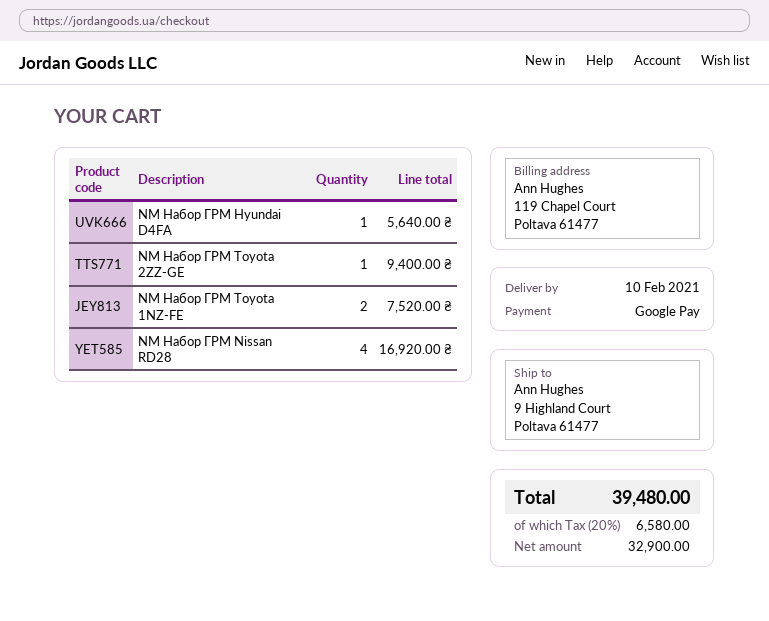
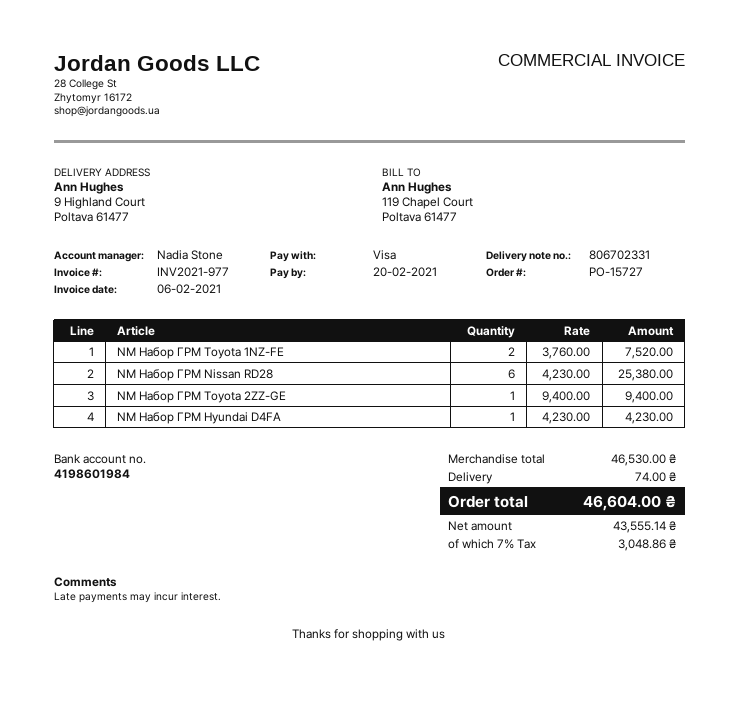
payment method: Google Pay -> Visa
NM Набор ГРМ Hyundai D4FA: 1 for 5640.00 -> 1 for 4230.00
NM Набор ГРМ Nissan RD28: 4 for 16920.00 -> 6 for 25380.00
shipping: none -> 74.00
net: 32900.00 -> 43555.14
tax: 20% = 6580.00 -> 7% = 3048.86
total: 39480.00 -> 46604.00

